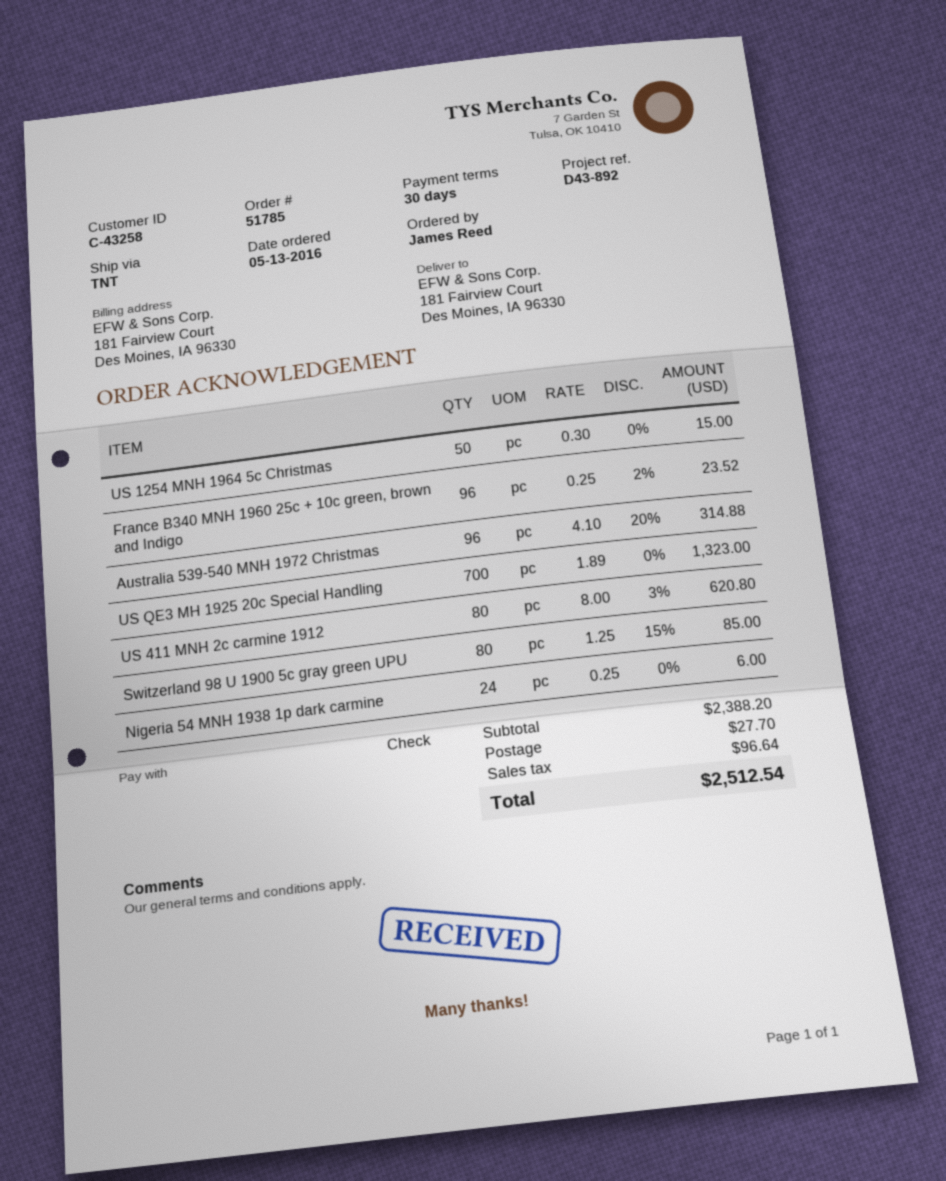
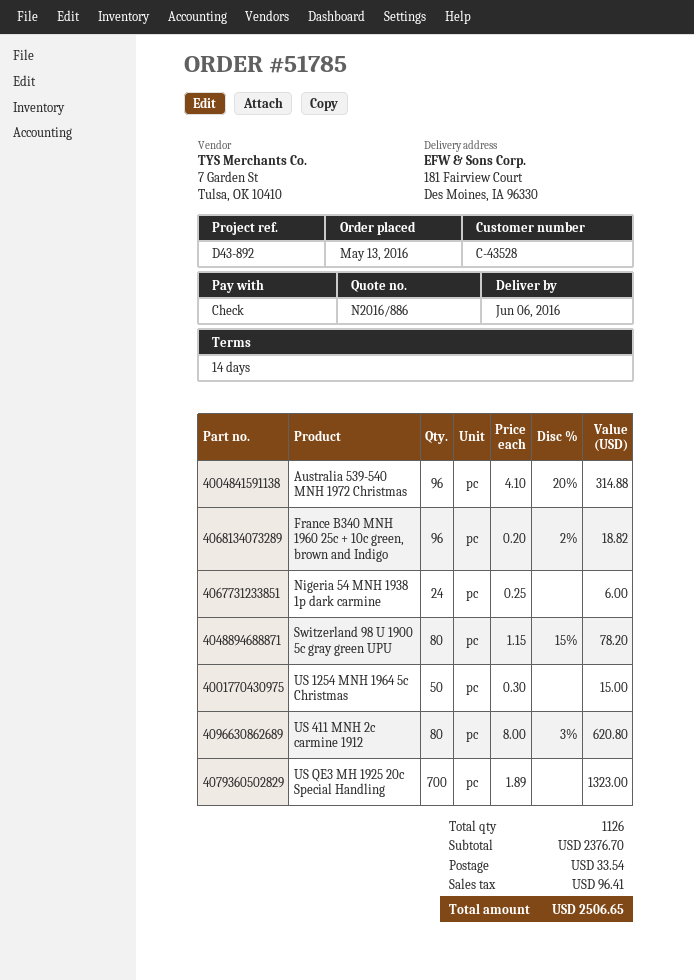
payment terms: 30 days -> 14 days
customer number: C-43258 -> C-43528
France B340 MNH 1960 25c + 10c green, brown and Indigo: 96 x 0.25 - 2% = 23.52 -> 96 x 0.20 - 2% = 18.82
Switzerland 98 U 1900 5c gray green UPU: 80 x 1.25 - 15% = 85.00 -> 80 x 1.15 - 15% = 78.20
subtotal: 2388.20 -> 2376.70
shipping: 27.70 -> 33.54
tax: 96.64 -> 96.41
total: 2512.54 -> 2506.65

